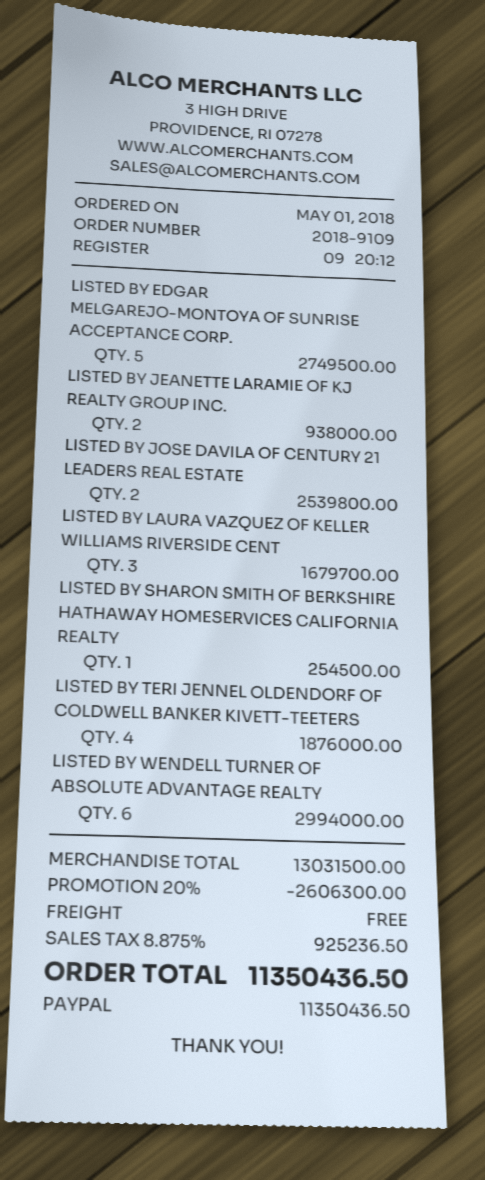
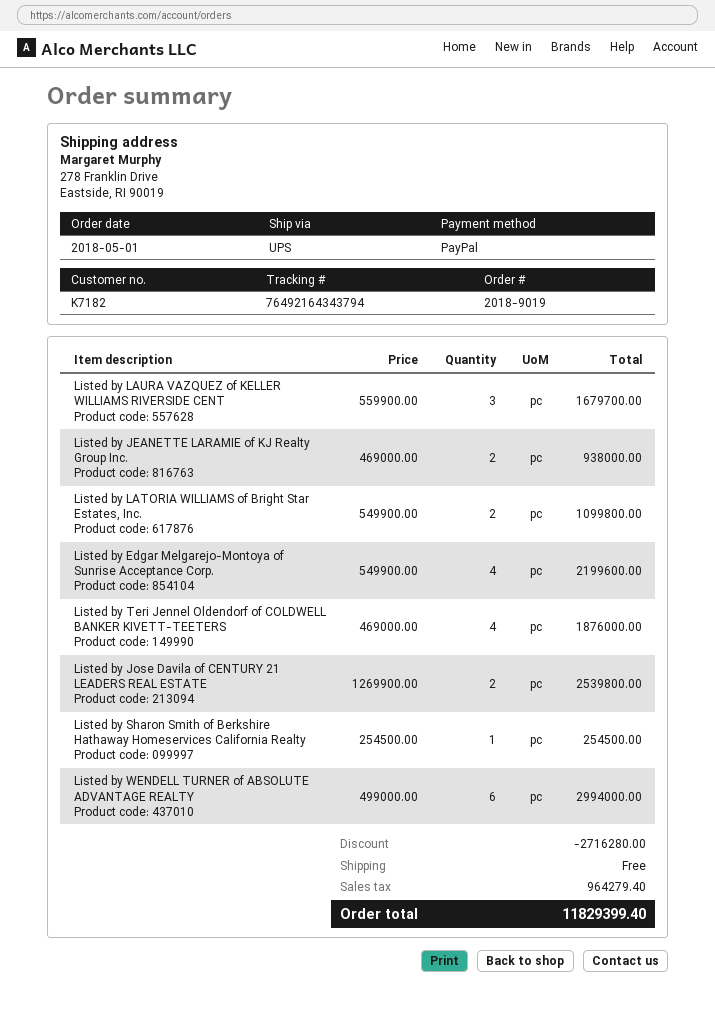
order number: 2018-9109 -> 2018-9019
LISTED BY EDGAR MELGAREJO-MONTOYA OF SUNRISE ACCEPTANCE CORP.: 5 for 2749500.00 -> 4 for 2199600.00
Listed by LATORIA WILLIAMS of Bright Star Estates, Inc.: none -> 2 for 1099800.00
discount: 2606300.00 -> 2716280.00
tax: 925236.50 -> 964279.40
total: 11350436.50 -> 11829399.40

